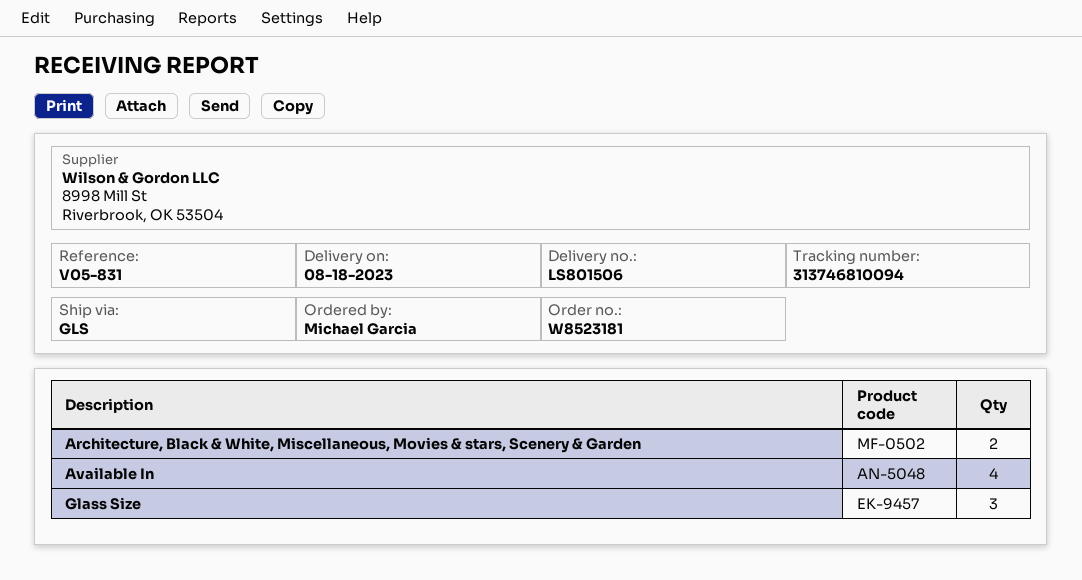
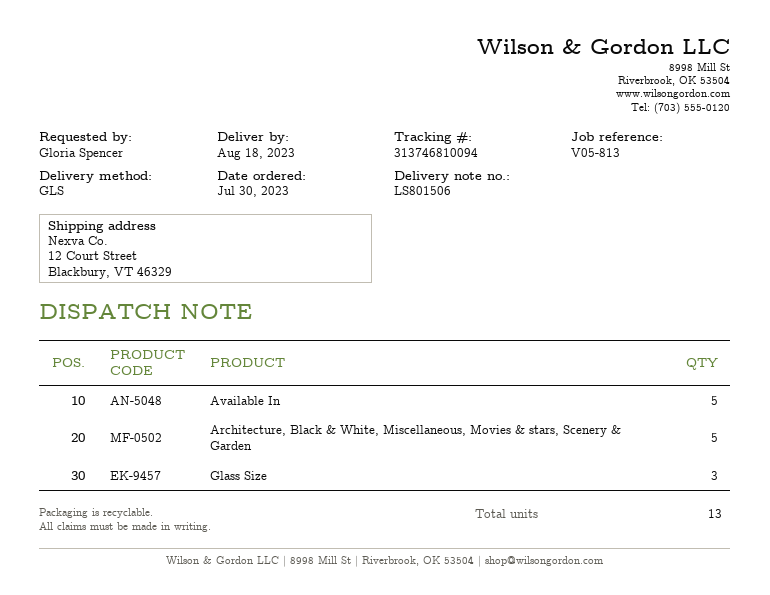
reference: V05-831 -> V05-813
ordered by: Michael Garcia -> Gloria Spencer
Architecture, Black & White, Miscellaneous, Movies & stars, Scenery & Garden: 2 -> 5
Available In: 4 -> 5

